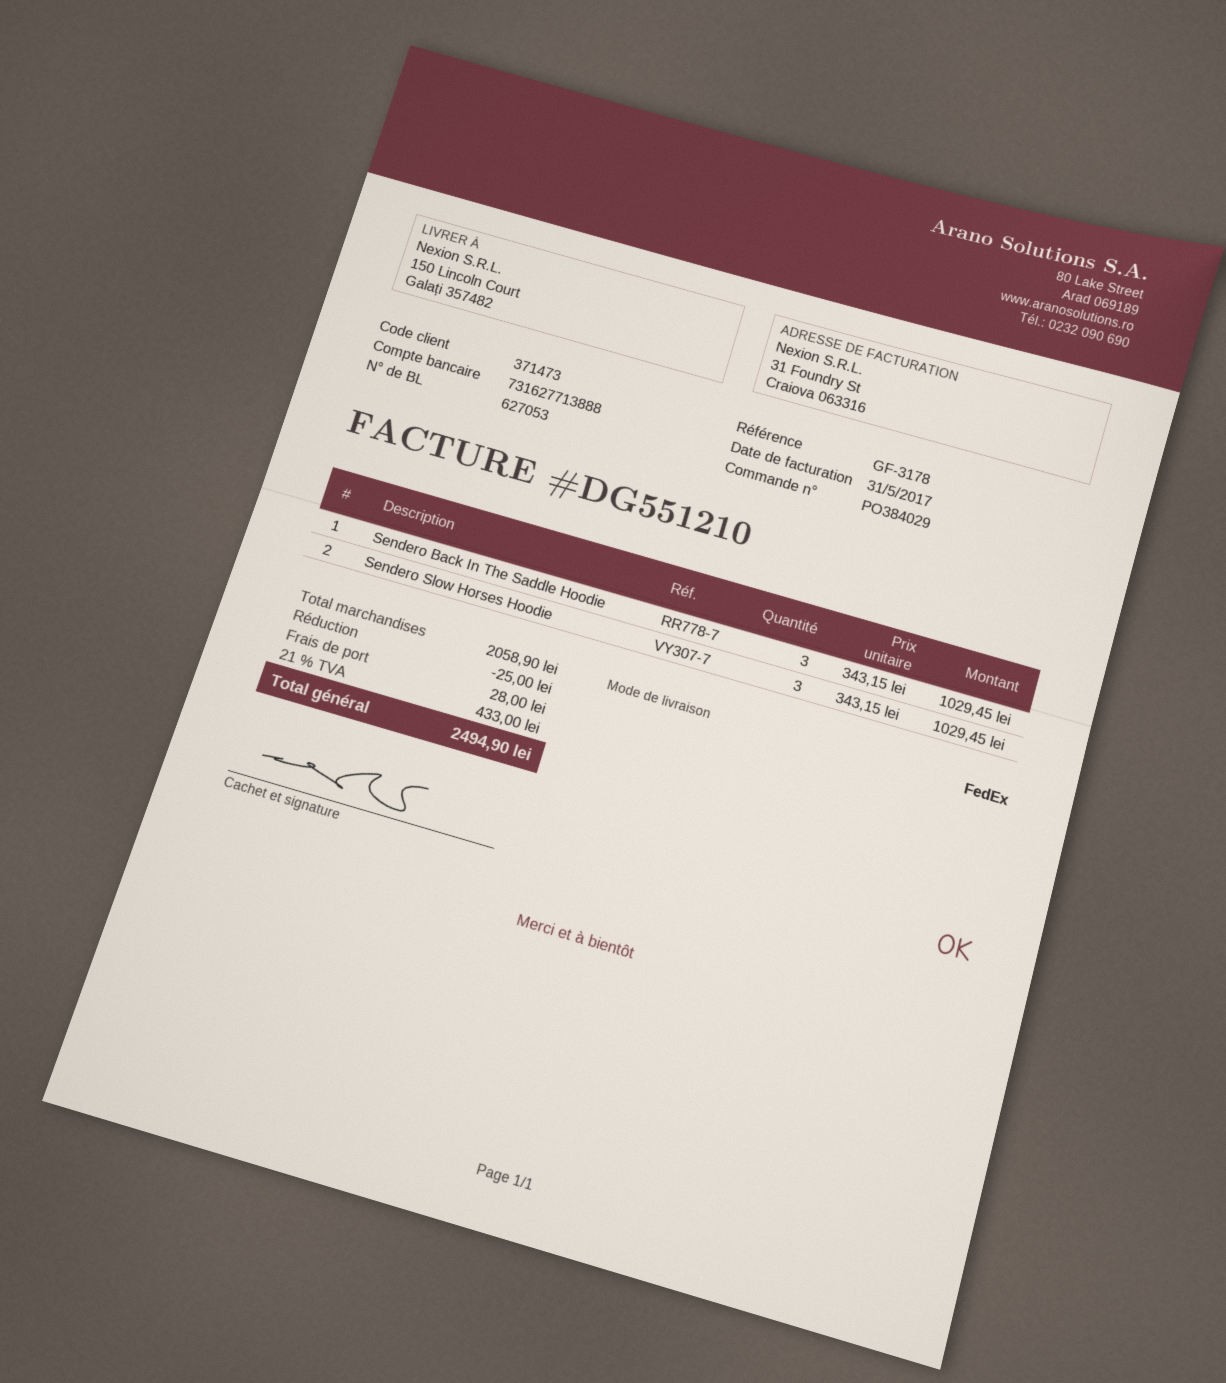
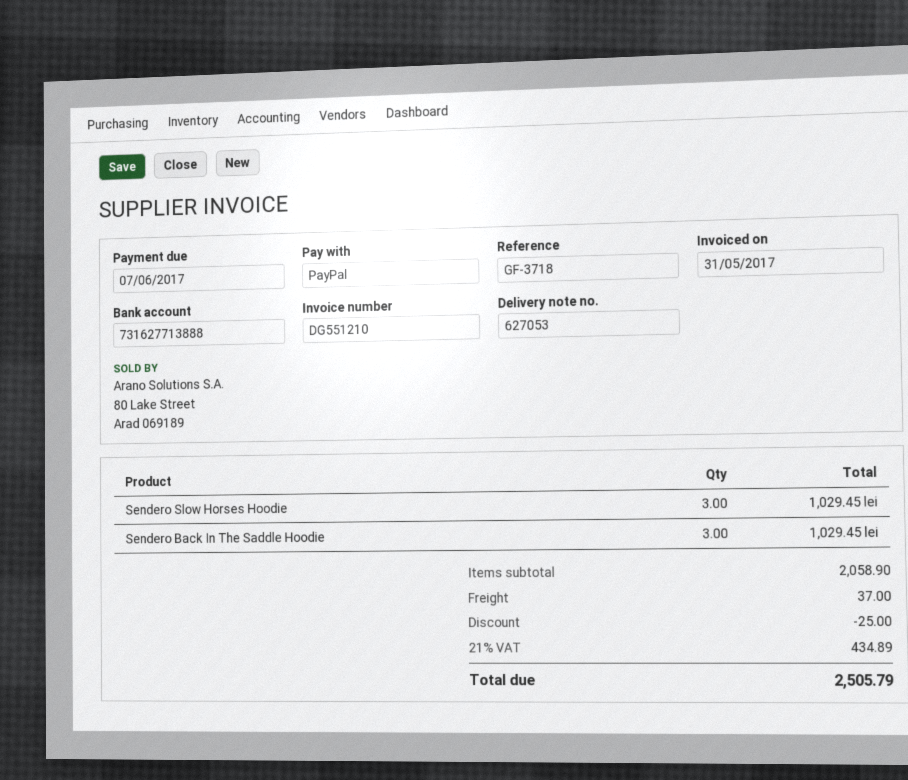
reference: GF-3178 -> GF-3718
shipping: 28.00 -> 37.00
tax: 21% = 433.00 -> 21% = 434.89
total: 2494.90 -> 2505.79

